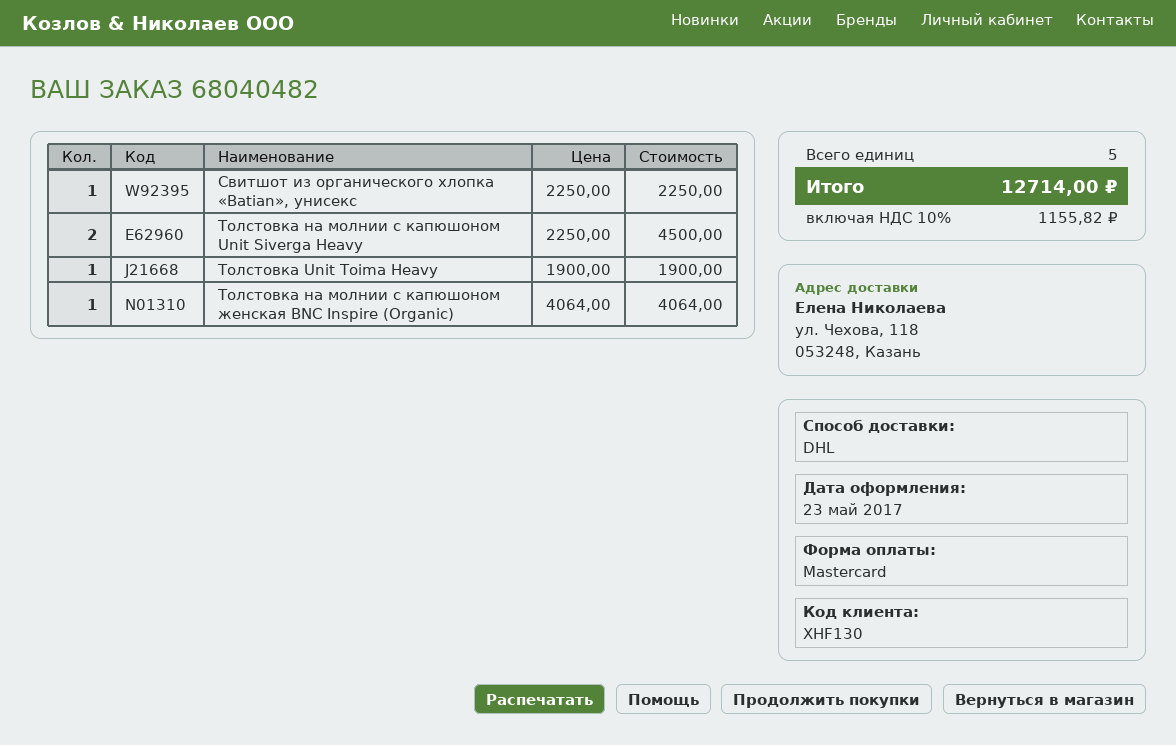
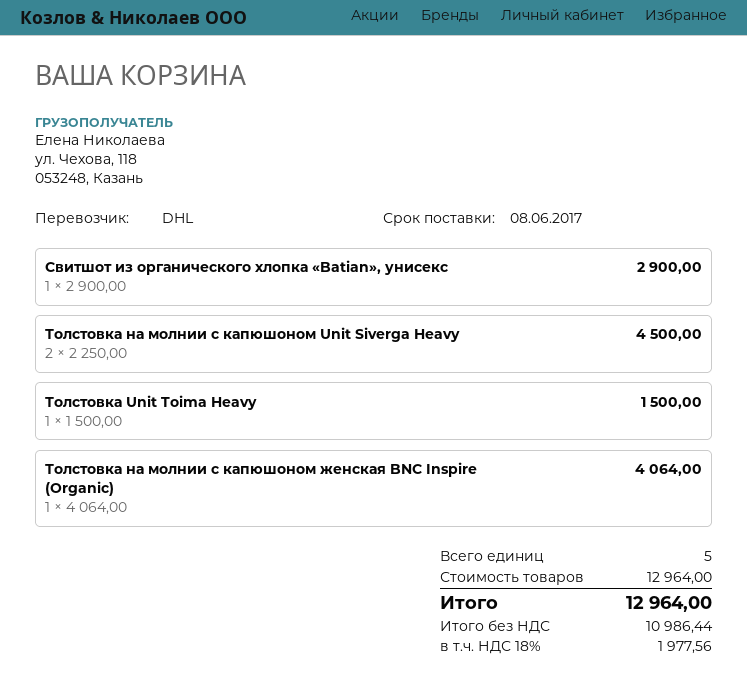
Свитшот из органического хлопка «Batian», унисекс: 1 x 2250.00 = 2250.00 -> 1 x 2900.00 = 2900.00
Толстовка Unit Toima Heavy: 1 x 1900.00 = 1900.00 -> 1 x 1500.00 = 1500.00
tax: 10% = 1155.82 -> 18% = 1977.56
total: 12714.00 -> 12964.00

